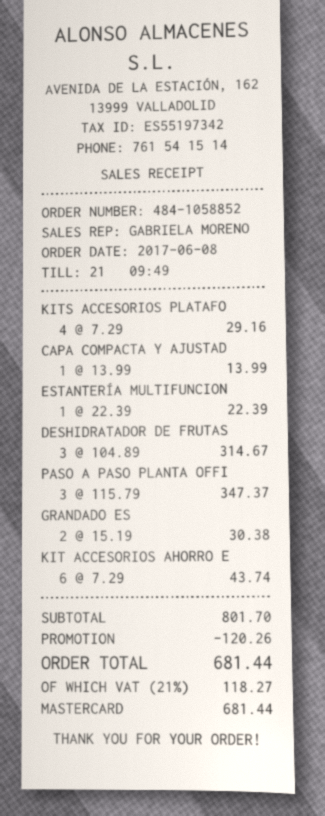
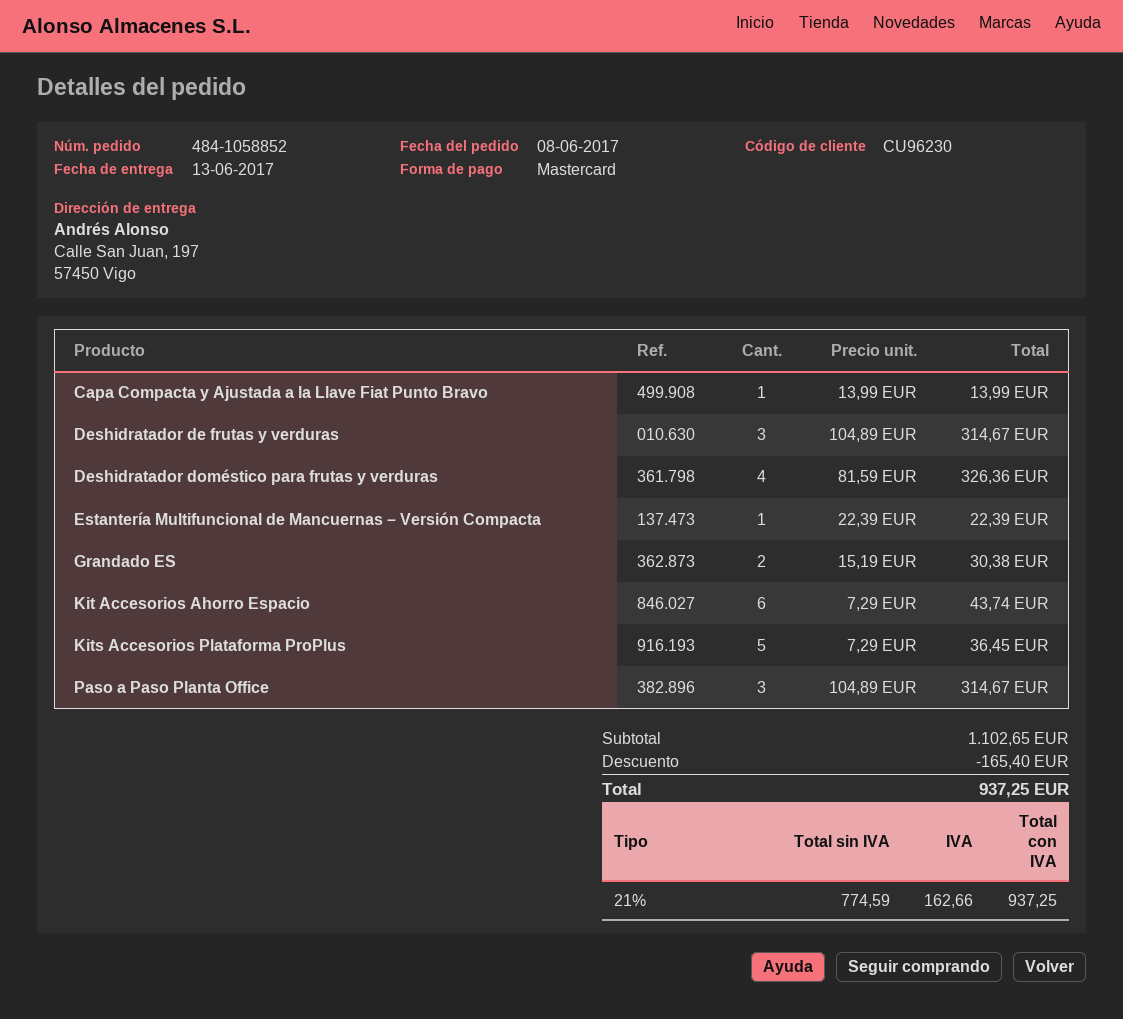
KITS ACCESORIOS PLATAFO: 4 x 7.29 = 29.16 -> 5 x 7.29 = 36.45
PASO A PASO PLANTA OFFI: 3 x 115.79 = 347.37 -> 3 x 104.89 = 314.67
Deshidratador doméstico para frutas y verduras: none -> 4 x 81.59 = 326.36
subtotal: 801.70 -> 1102.65
discount: 120.26 -> 165.40
tax: 21% = 118.27 -> 21% = 162.66
total: 681.44 -> 937.25

